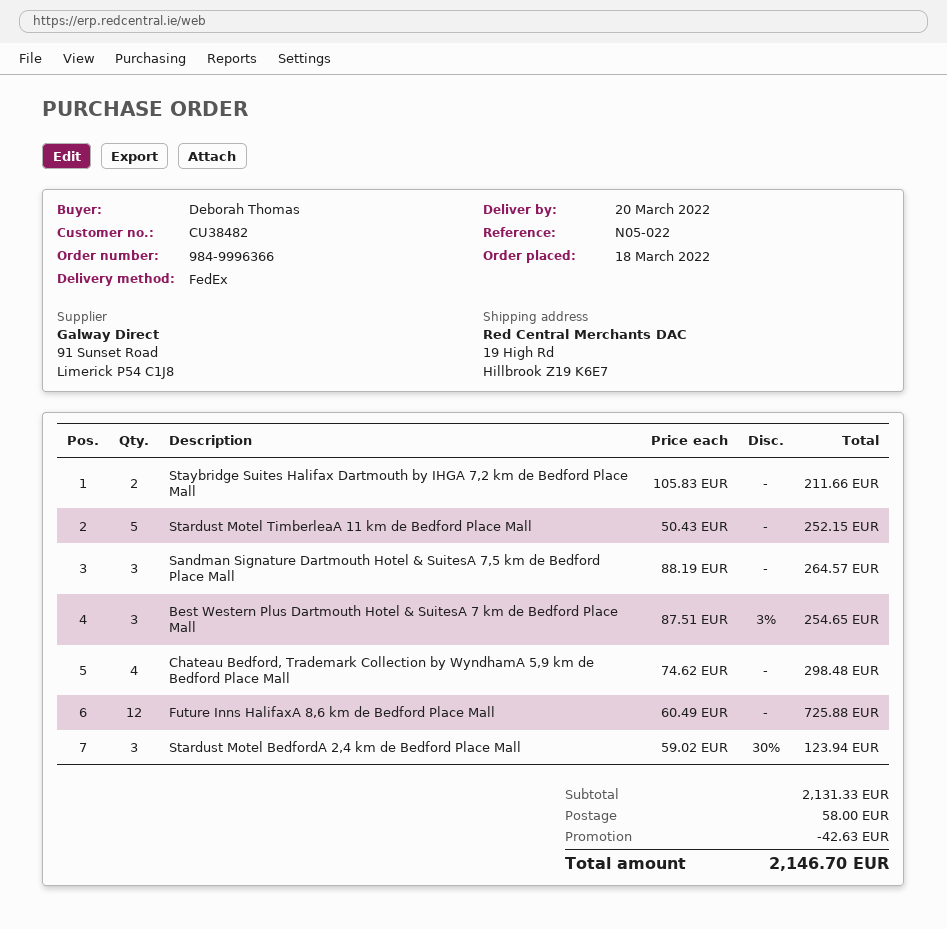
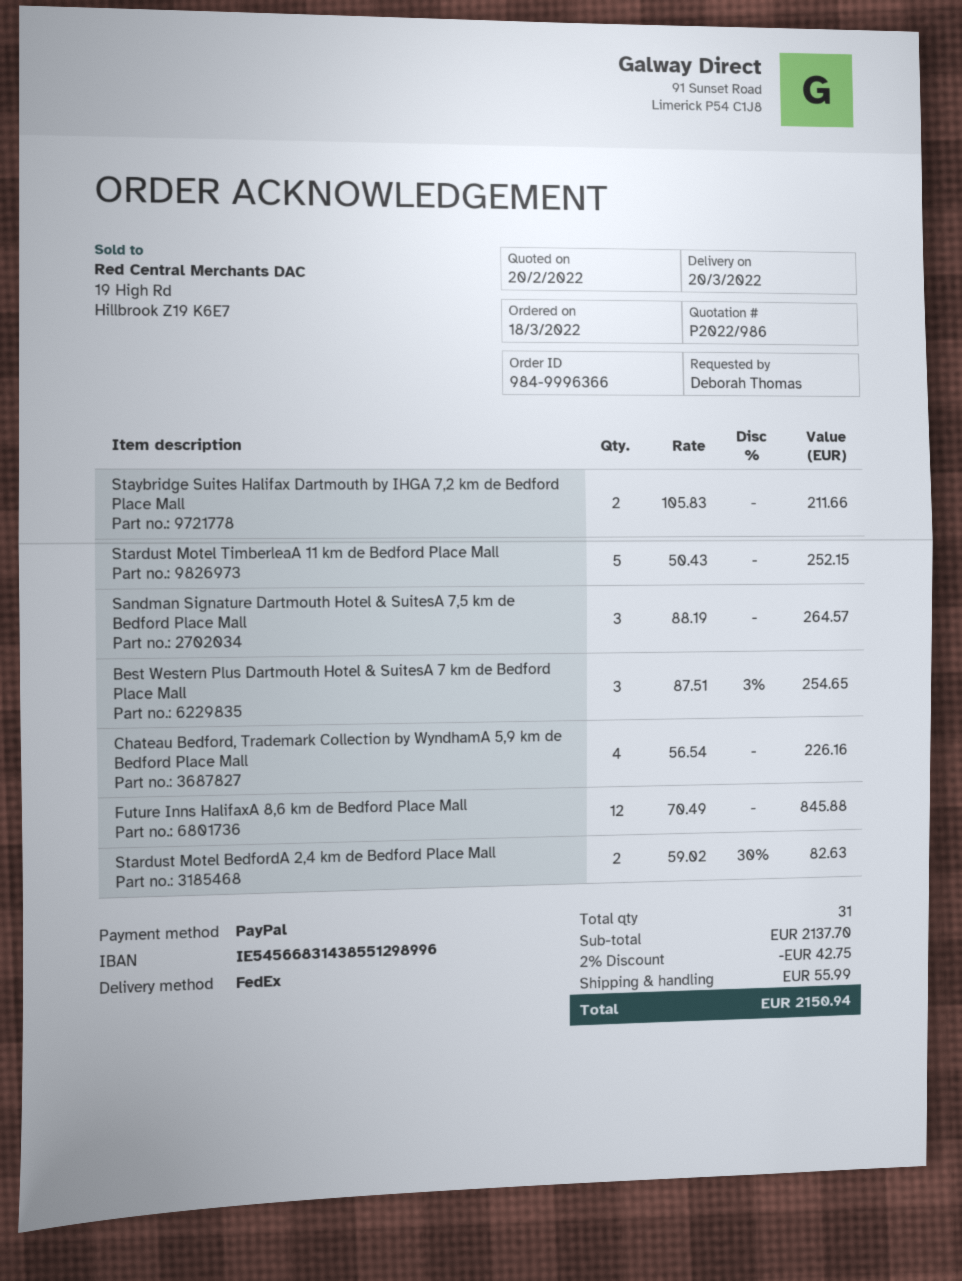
Chateau Bedford, Trademark Collection by WyndhamA 5,9 km de Bedford Place Mall: 4 x 74.62 = 298.48 -> 4 x 56.54 = 226.16
Future Inns HalifaxA 8,6 km de Bedford Place Mall: 12 x 60.49 = 725.88 -> 12 x 70.49 = 845.88
Stardust Motel BedfordA 2,4 km de Bedford Place Mall: 3 x 59.02 - 30% = 123.94 -> 2 x 59.02 - 30% = 82.63
subtotal: 2131.33 -> 2137.70
discount: 42.63 -> 42.75
shipping: 58.00 -> 55.99
total: 2146.70 -> 2150.94

